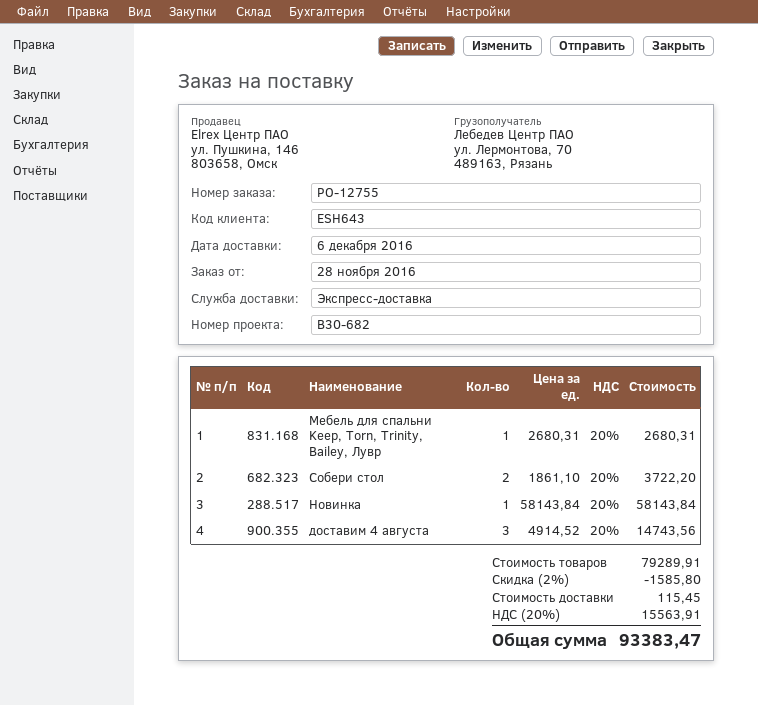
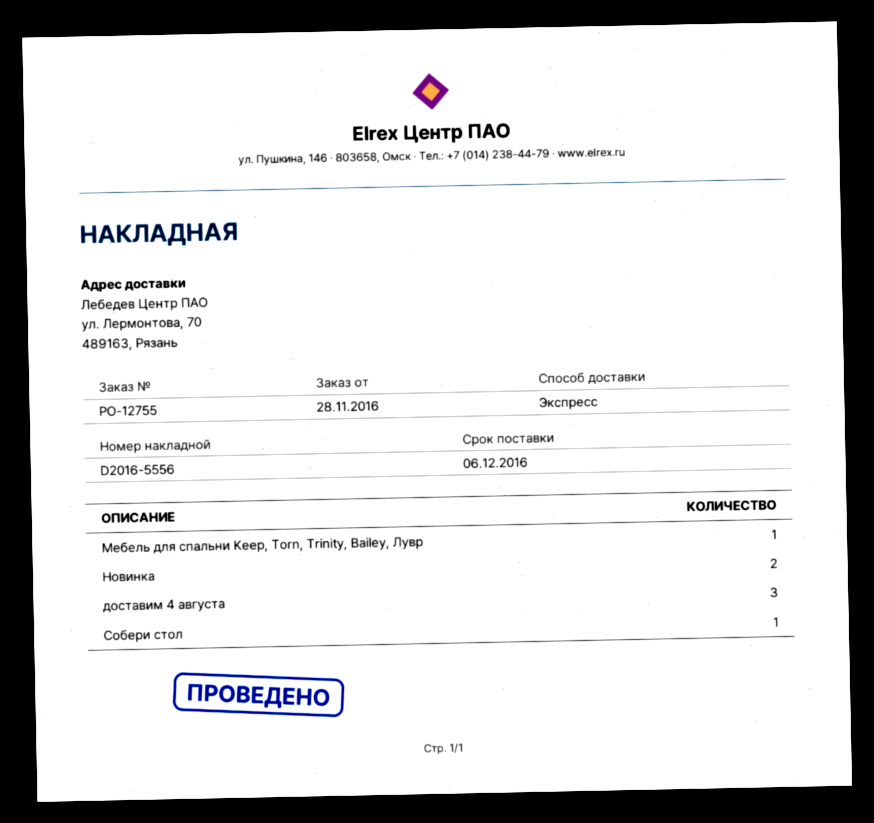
Собери стол: 2 -> 1
Новинка: 1 -> 2

